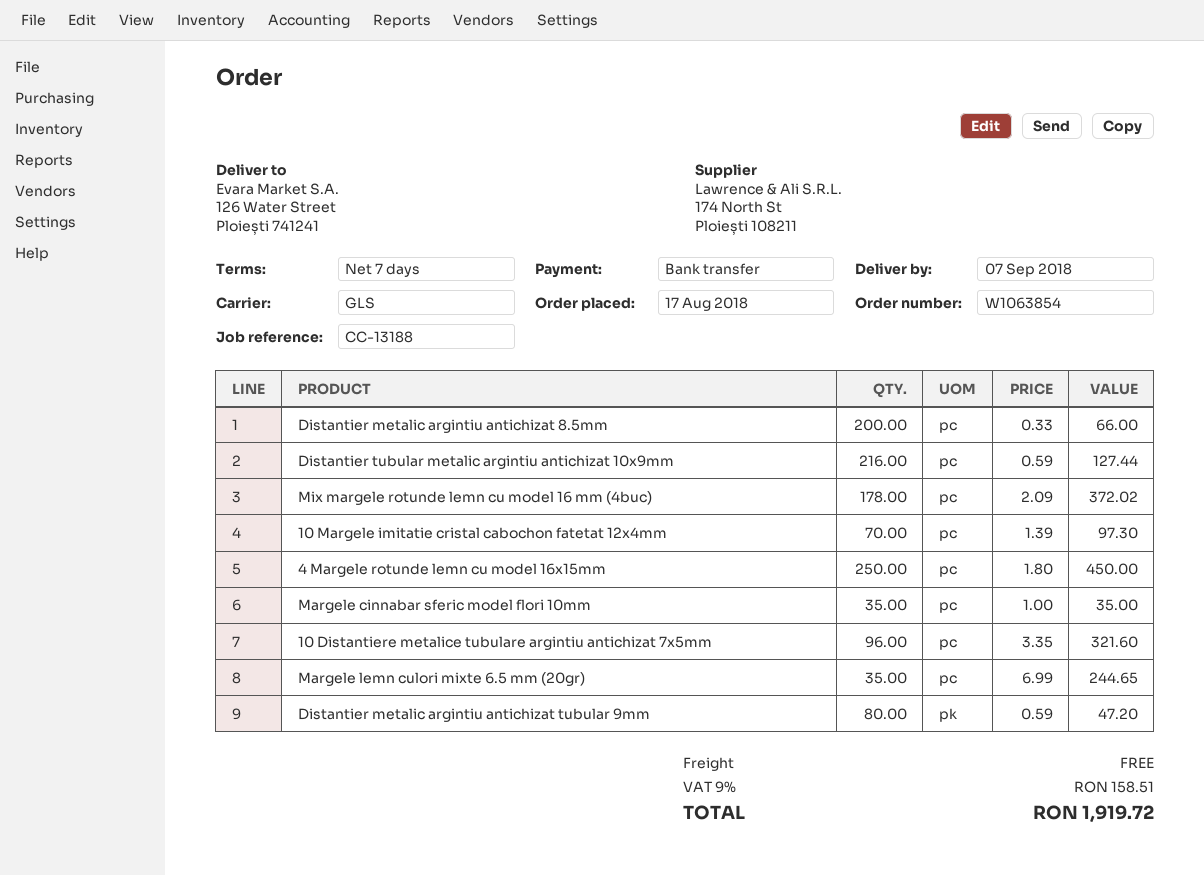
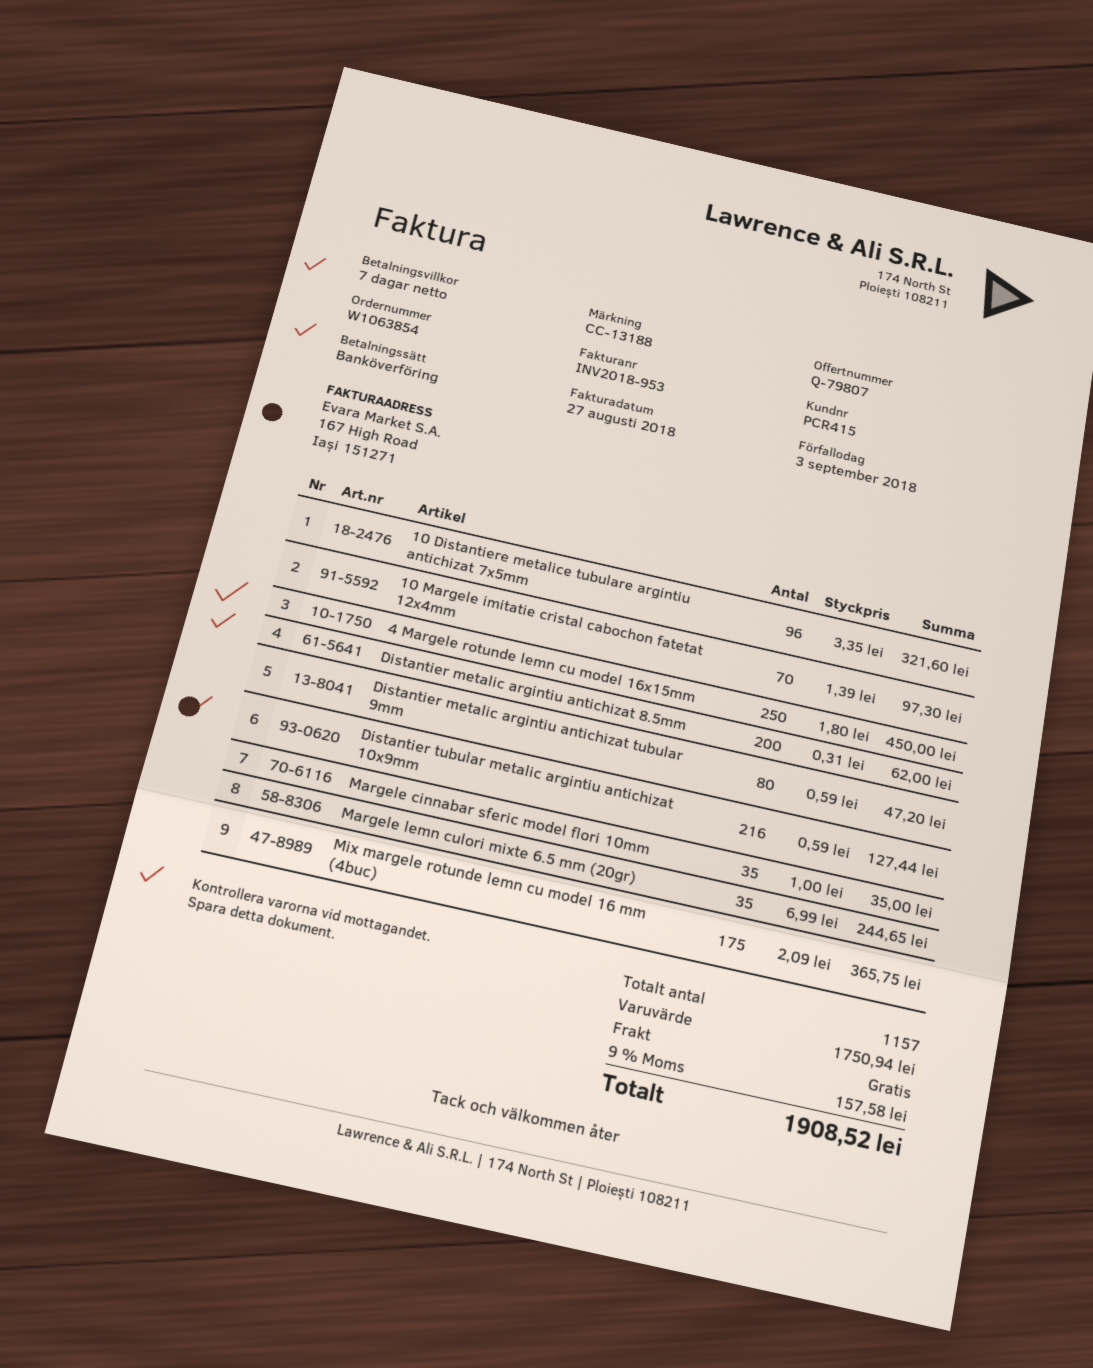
Distantier metalic argintiu antichizat 8.5mm: 200 x 0.33 = 66.00 -> 200 x 0.31 = 62.00
Mix margele rotunde lemn cu model 16 mm (4buc): 178 x 2.09 = 372.02 -> 175 x 2.09 = 365.75
tax: 9% = 158.51 -> 9% = 157.58
total: 1919.72 -> 1908.52

